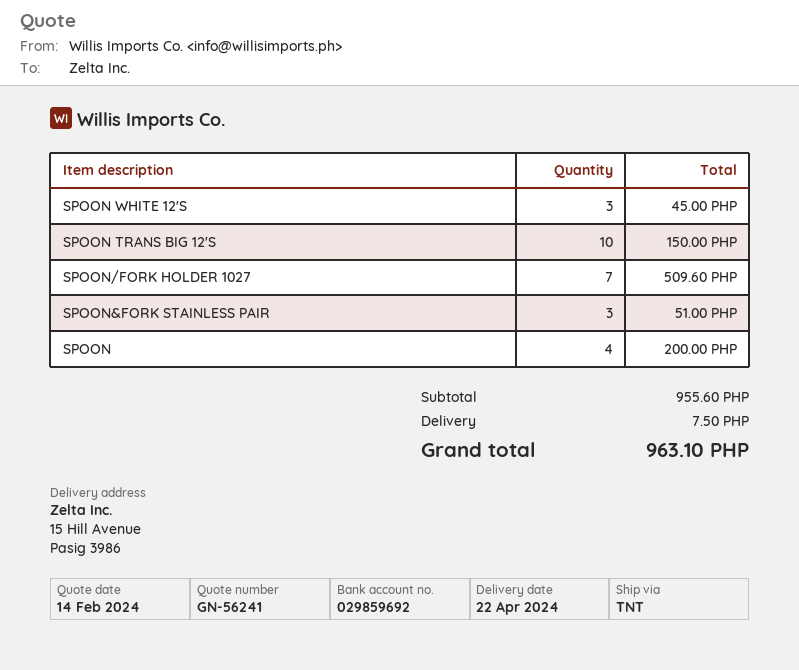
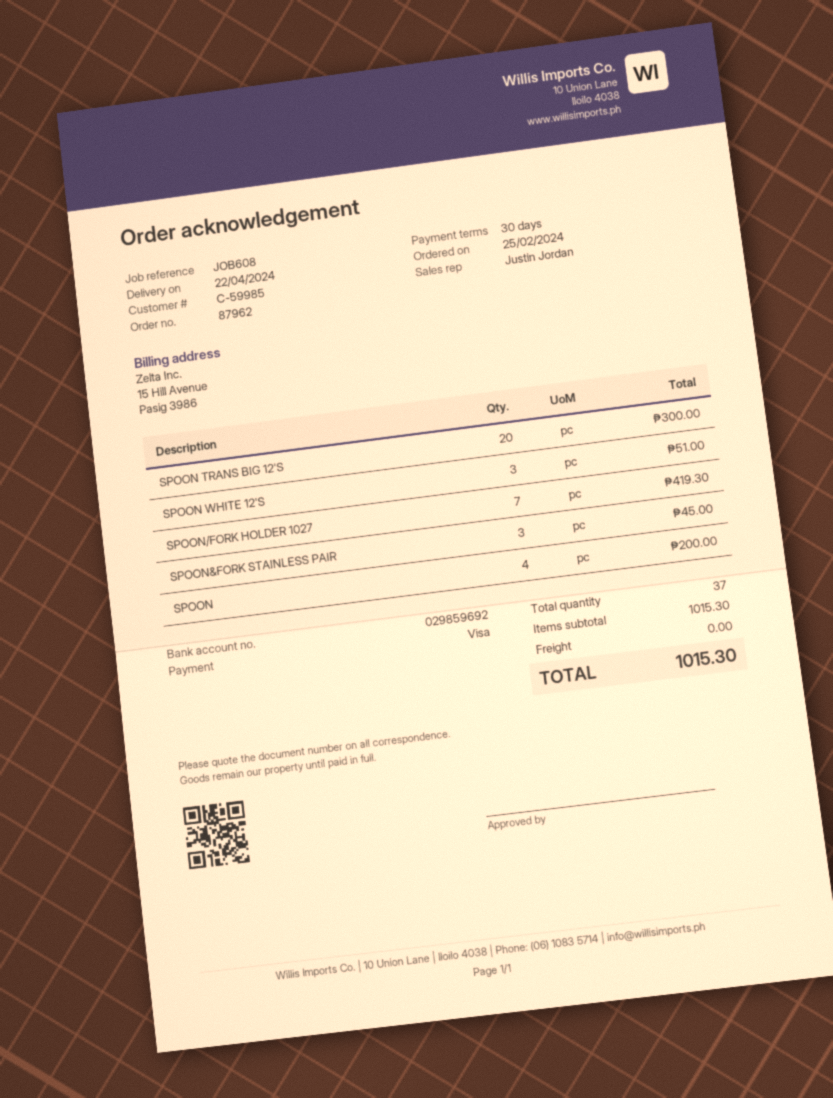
SPOON WHITE 12'S: 3 for 45.00 -> 3 for 51.00
SPOON TRANS BIG 12'S: 10 for 150.00 -> 20 for 300.00
SPOON/FORK HOLDER 1027: 7 for 509.60 -> 7 for 419.30
SPOON&FORK STAINLESS PAIR: 3 for 51.00 -> 3 for 45.00
subtotal: 955.60 -> 1015.30
shipping: 7.50 -> 0.00
total: 963.10 -> 1015.30

